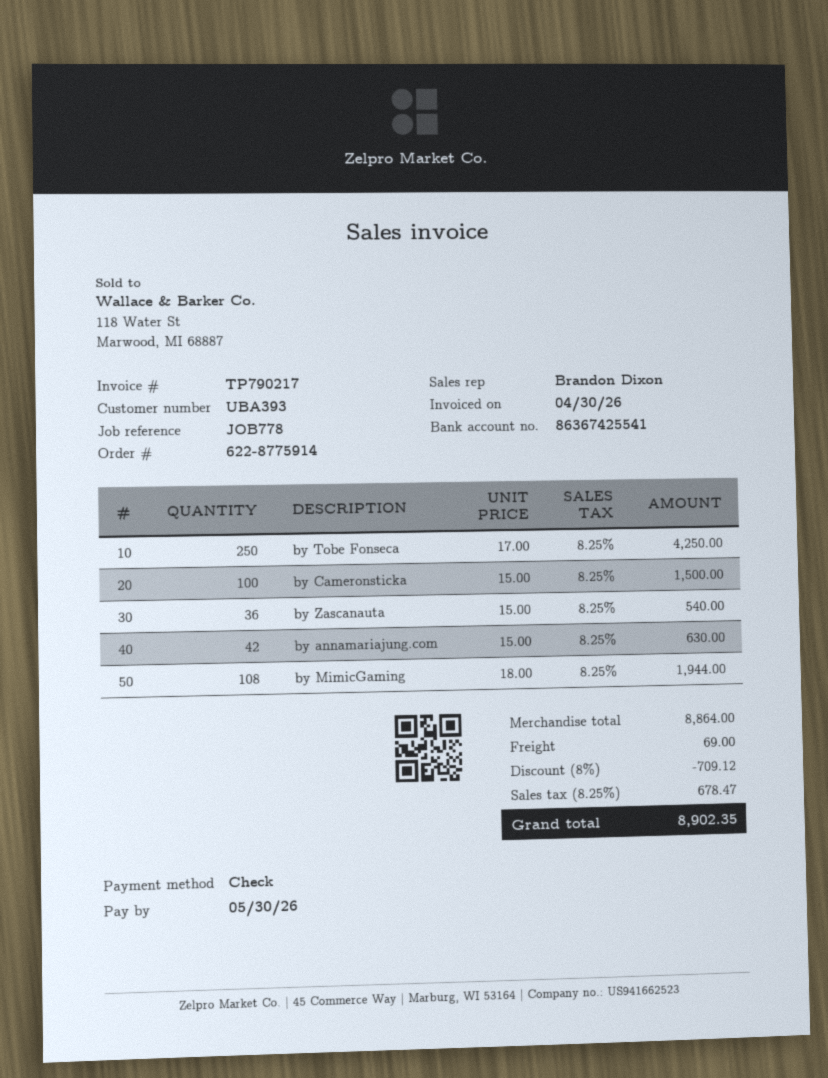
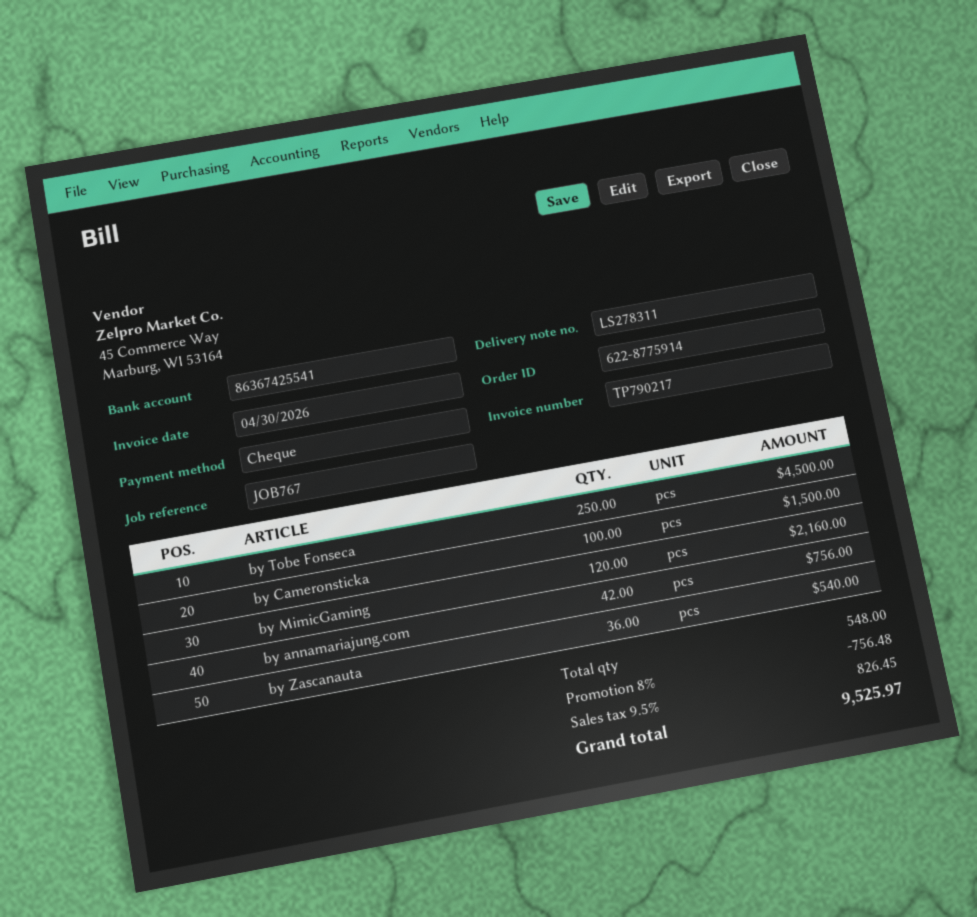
reference: JOB778 -> JOB767
by Tobe Fonseca: 250 for 4250.00 -> 250 for 4500.00
by annamariajung.com: 42 for 630.00 -> 42 for 756.00
by MimicGaming: 108 for 1944.00 -> 120 for 2160.00
discount: 8% = 709.12 -> 8% = 756.48
shipping: 69.00 -> none
tax: 8.25% = 678.47 -> 9.5% = 826.45
total: 8902.35 -> 9525.97

